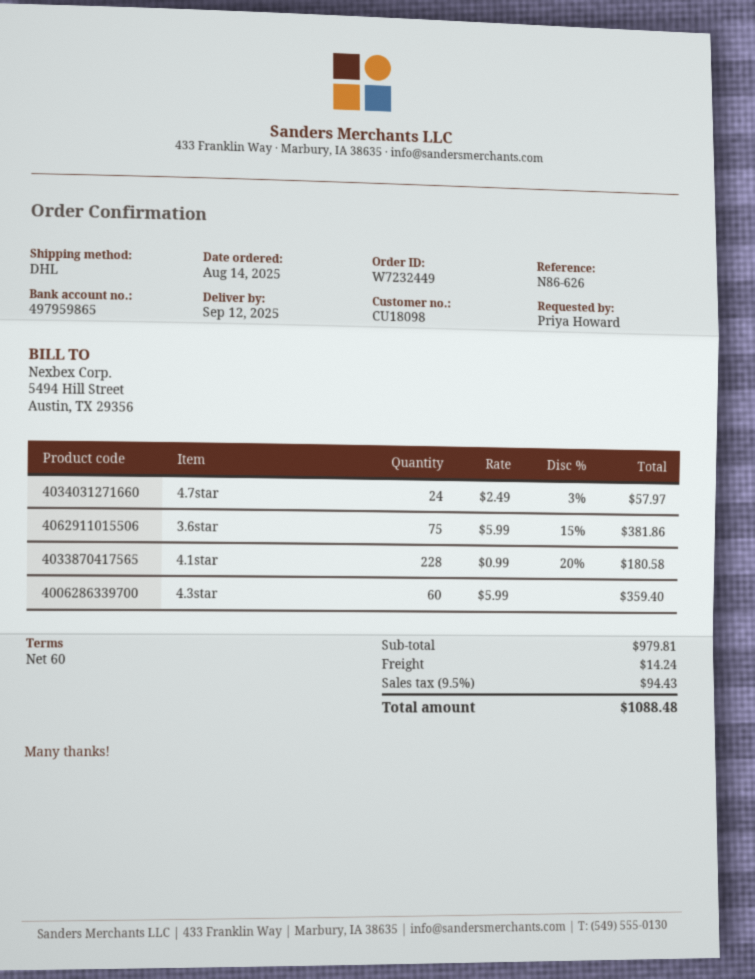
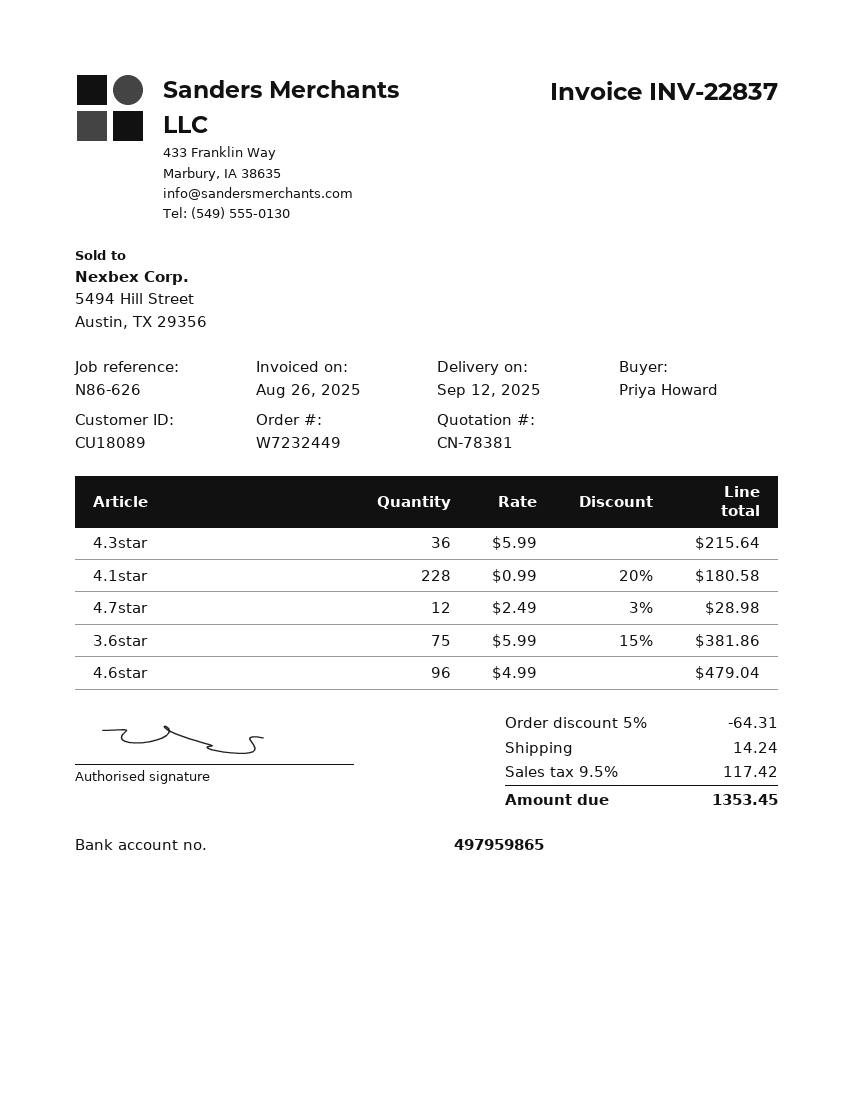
customer number: CU18098 -> CU18089
4.7star: 24 x 2.49 - 3% = 57.97 -> 12 x 2.49 - 3% = 28.98
4.3star: 60 x 5.99 = 359.40 -> 36 x 5.99 = 215.64
4.6star: none -> 96 x 4.99 = 479.04
discount: none -> 5% = 64.31
tax: 9.5% = 94.43 -> 9.5% = 117.42
total: 1088.48 -> 1353.45

